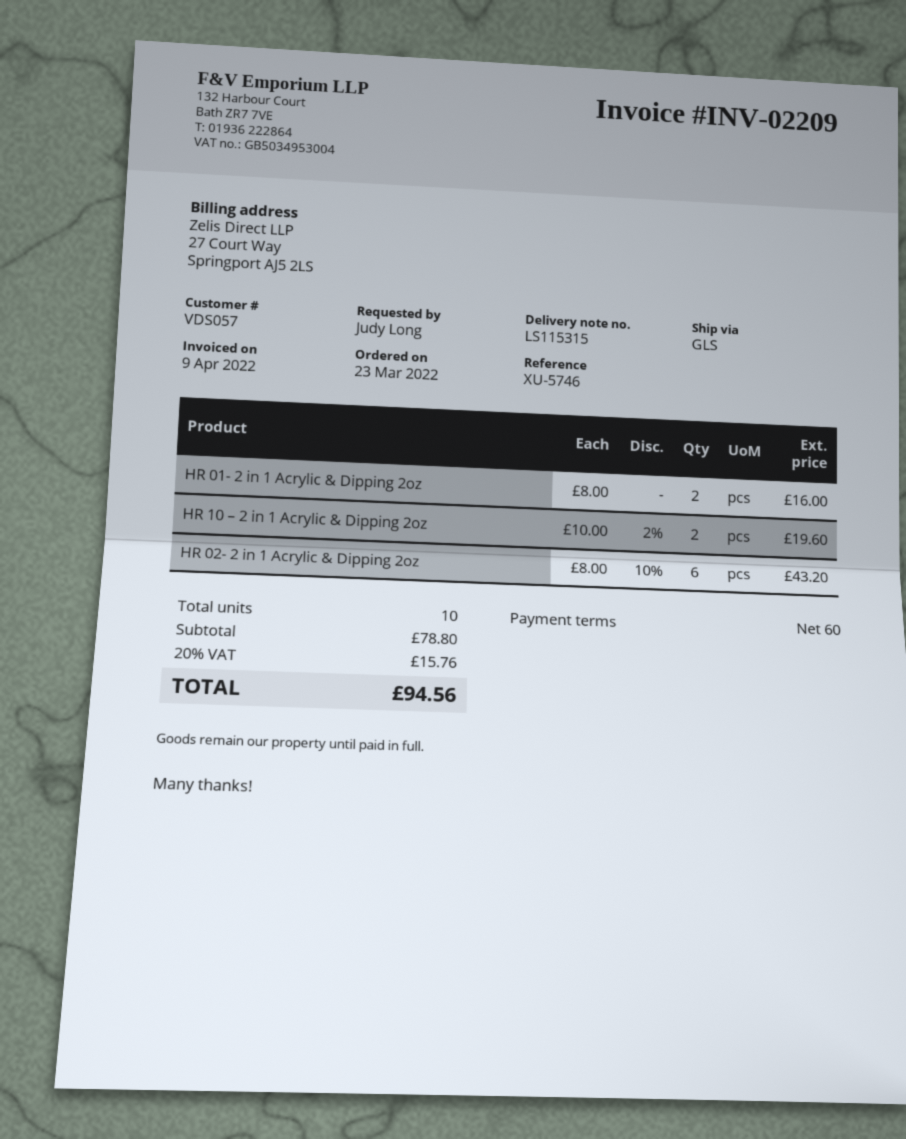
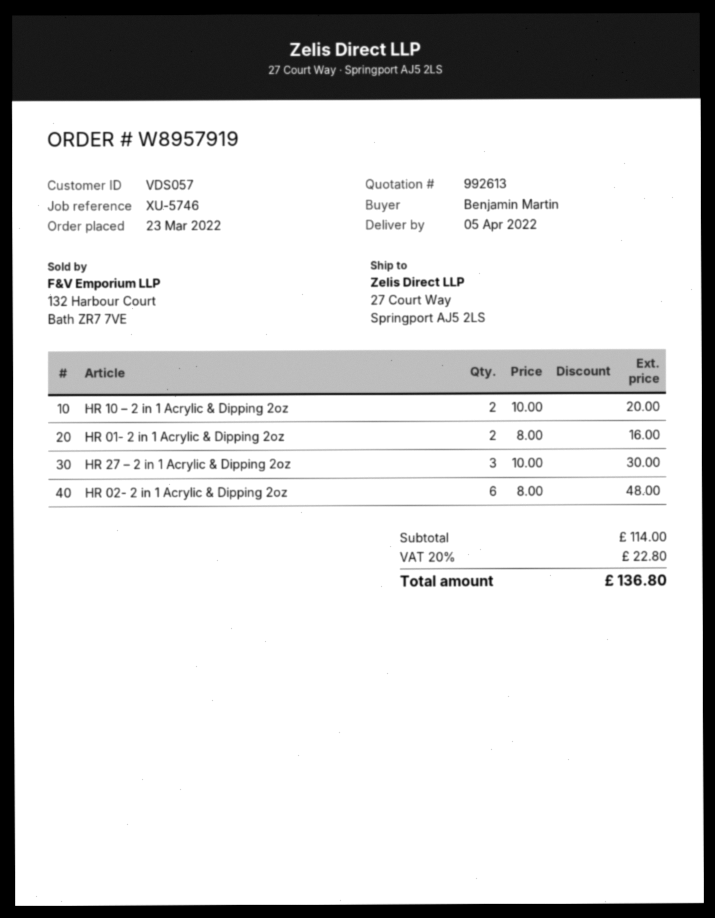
ordered by: Judy Long -> Benjamin Martin
HR 10 – 2 in 1 Acrylic & Dipping 2oz: 2 x 10.00 - 2% = 19.60 -> 2 x 10.00 = 20.00
HR 02- 2 in 1 Acrylic & Dipping 2oz: 6 x 8.00 - 10% = 43.20 -> 6 x 8.00 = 48.00
HR 27 – 2 in 1 Acrylic & Dipping 2oz: none -> 3 x 10.00 = 30.00
subtotal: 78.80 -> 114.00
tax: 20% = 15.76 -> 20% = 22.80
total: 94.56 -> 136.80

